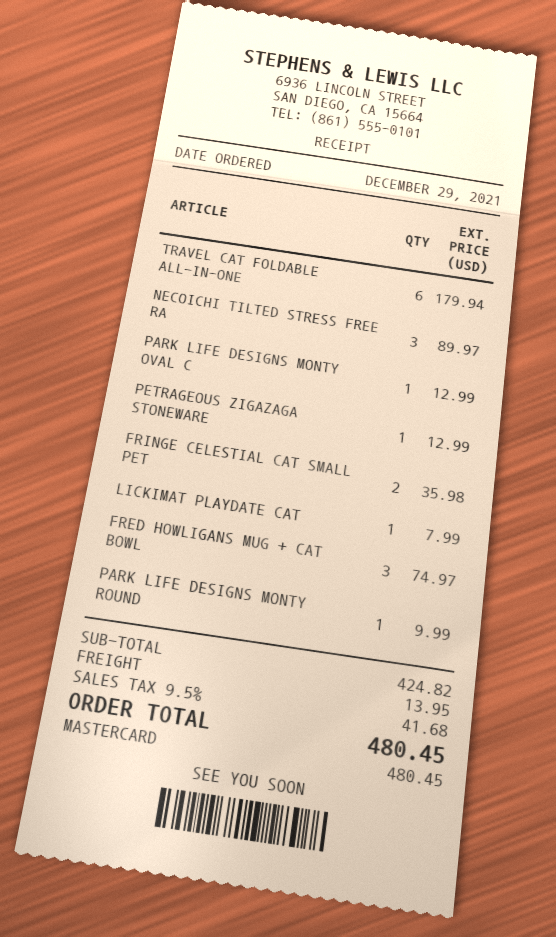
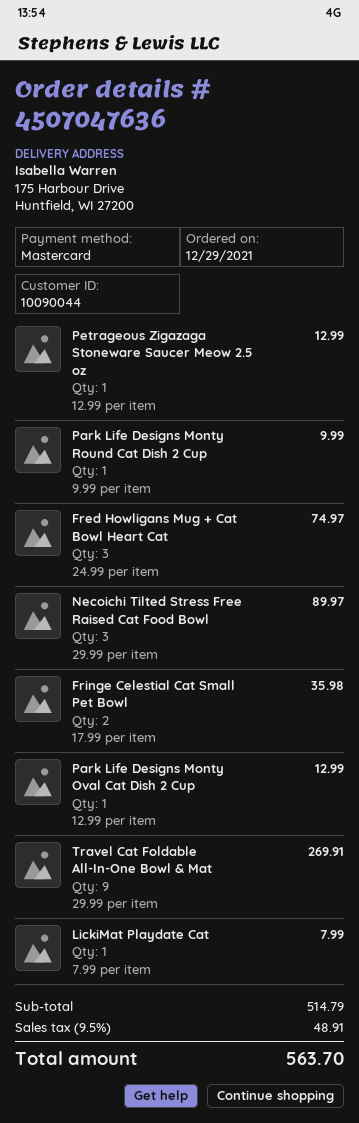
TRAVEL CAT FOLDABLE ALL-IN-ONE: 6 for 179.94 -> 9 for 269.91
subtotal: 424.82 -> 514.79
shipping: 13.95 -> none
tax: 9.5% = 41.68 -> 9.5% = 48.91
total: 480.45 -> 563.70

